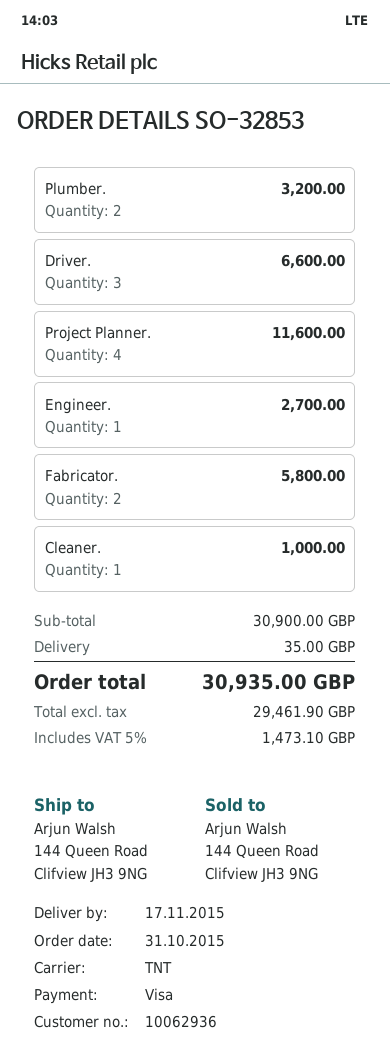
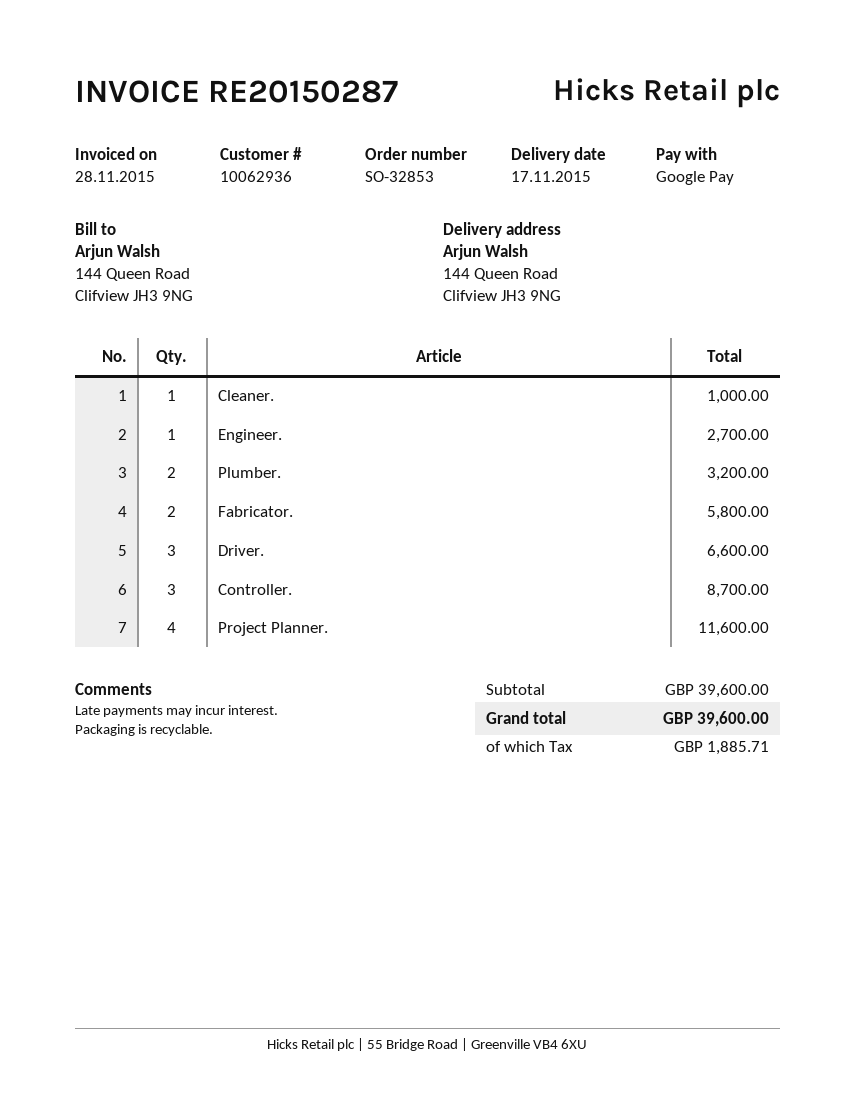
payment method: Visa -> Google Pay
Controller.: none -> 3 for 8700.00
subtotal: 30900.00 -> 39600.00
shipping: 35.00 -> none
tax: 1473.10 -> 1885.71
total: 30935.00 -> 39600.00

